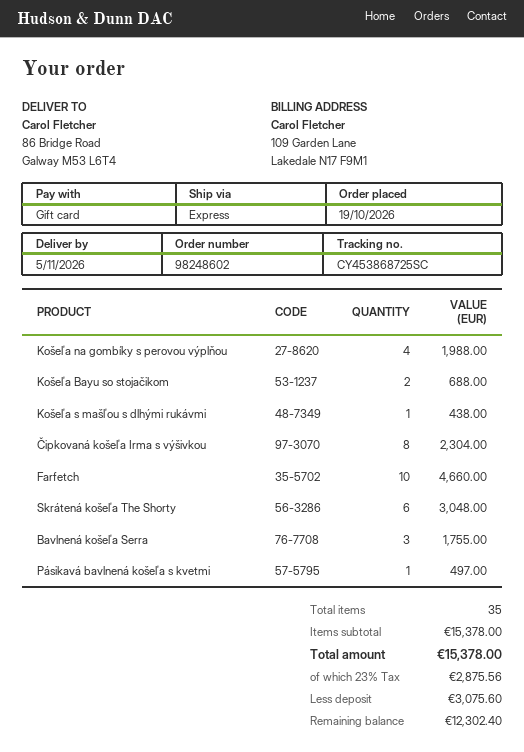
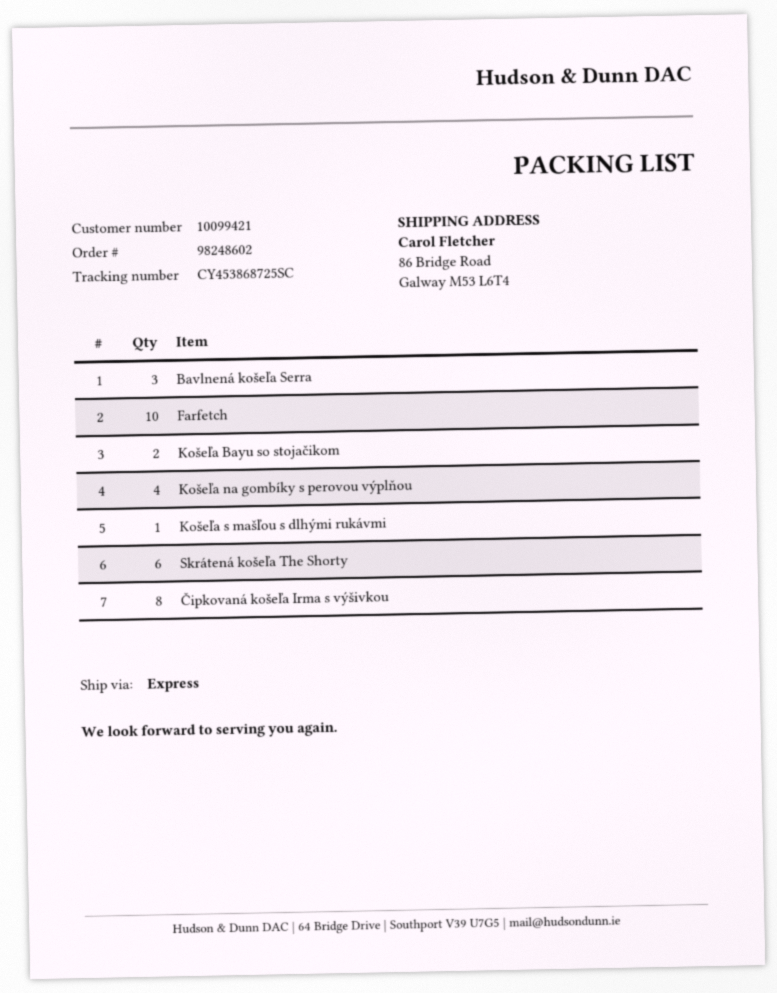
Pásikavá bavlnená košeľa s kvetmi: 1 -> none

